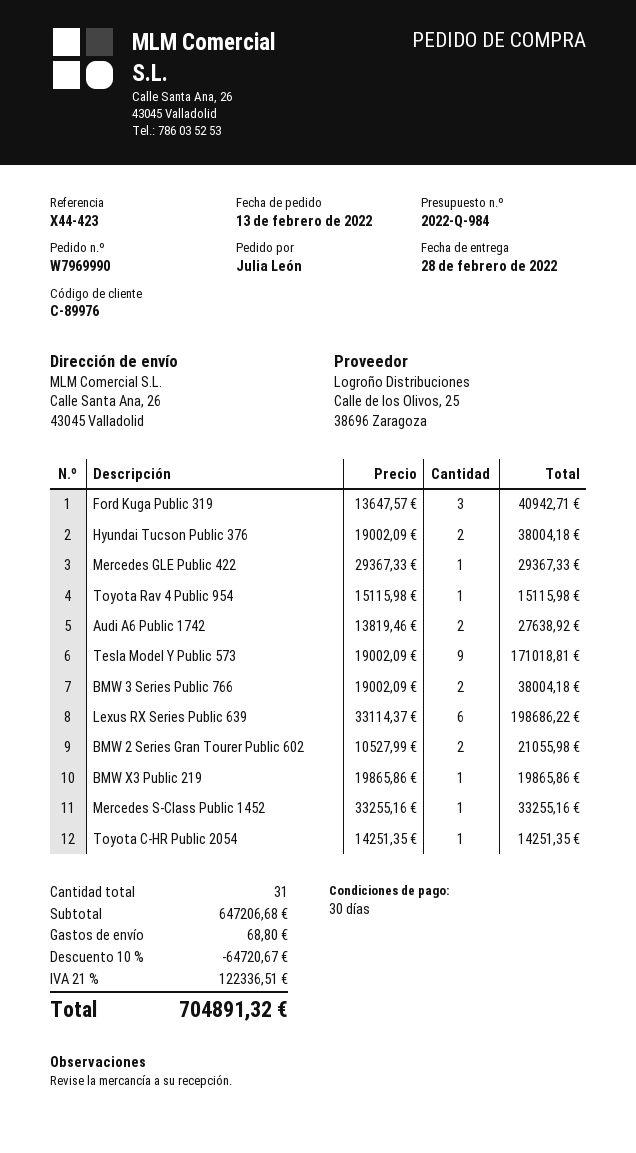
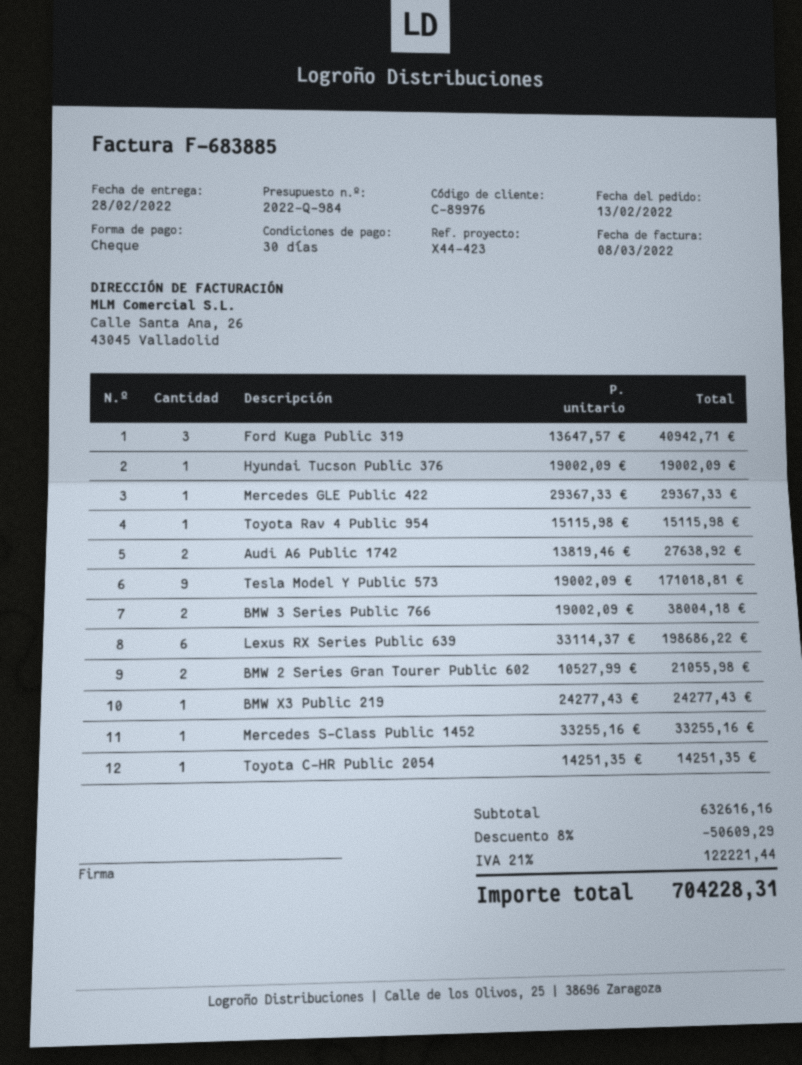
Hyundai Tucson Public 376: 2 x 19002.09 = 38004.18 -> 1 x 19002.09 = 19002.09
BMW X3 Public 219: 1 x 19865.86 = 19865.86 -> 1 x 24277.43 = 24277.43
subtotal: 647206.68 -> 632616.16
discount: 10% = 64720.67 -> 8% = 50609.29
shipping: 68.80 -> none
tax: 21% = 122336.51 -> 21% = 122221.44
total: 704891.32 -> 704228.31

